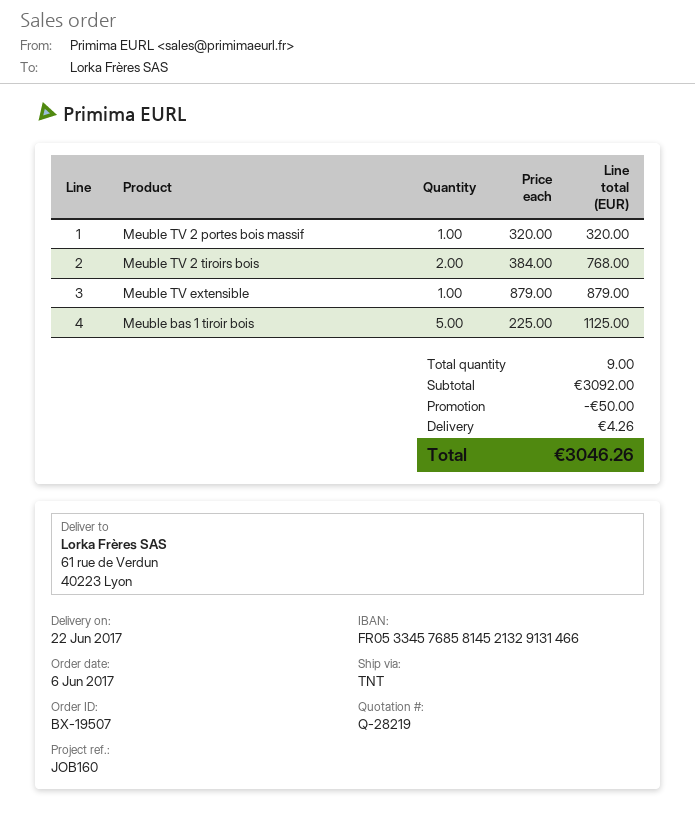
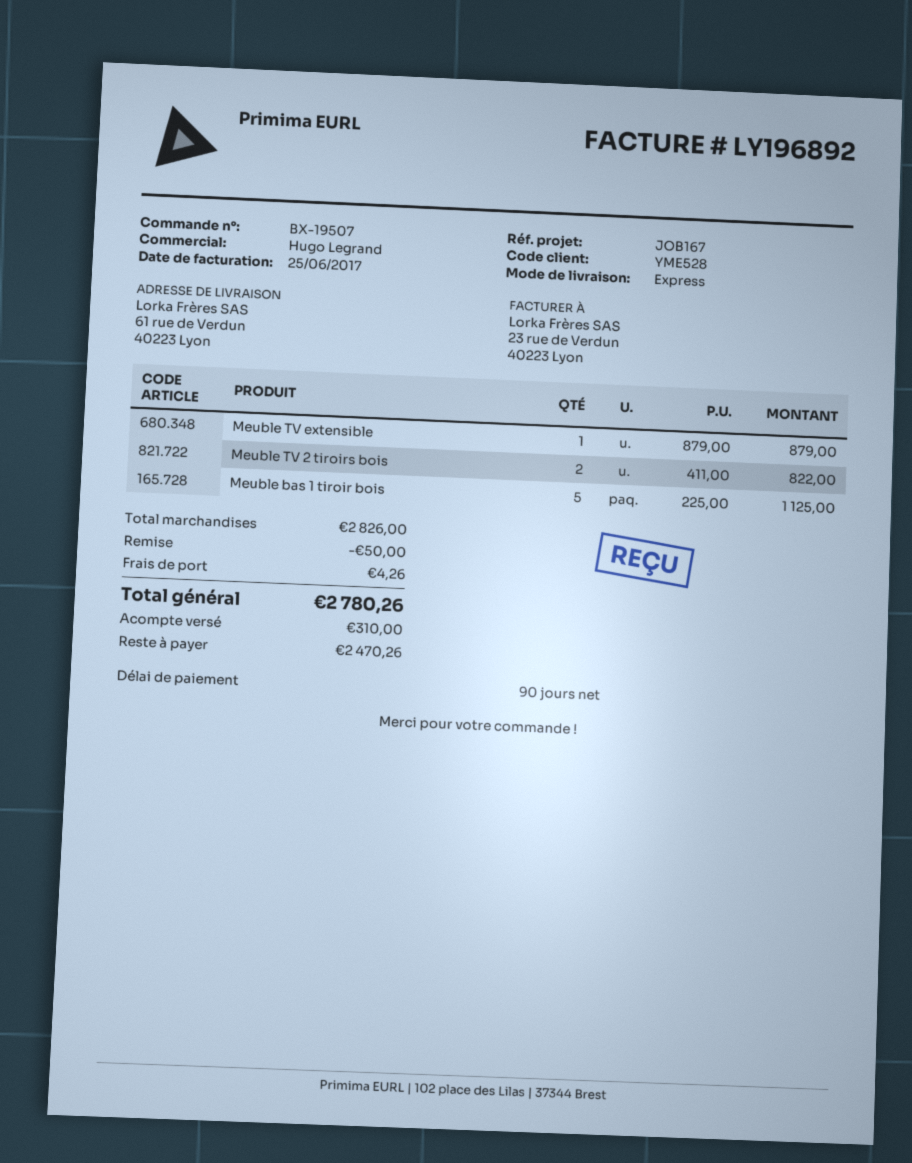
reference: JOB160 -> JOB167
shipping method: TNT -> express
Meuble TV 2 portes bois massif: 1 x 320.00 = 320.00 -> none
Meuble TV 2 tiroirs bois: 2 x 384.00 = 768.00 -> 2 x 411.00 = 822.00
subtotal: 3092.00 -> 2826.00
total: 3046.26 -> 2780.26

